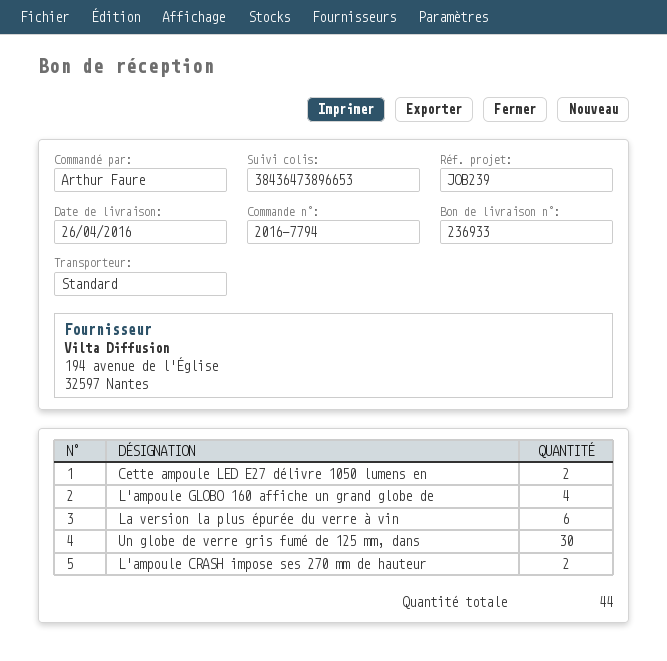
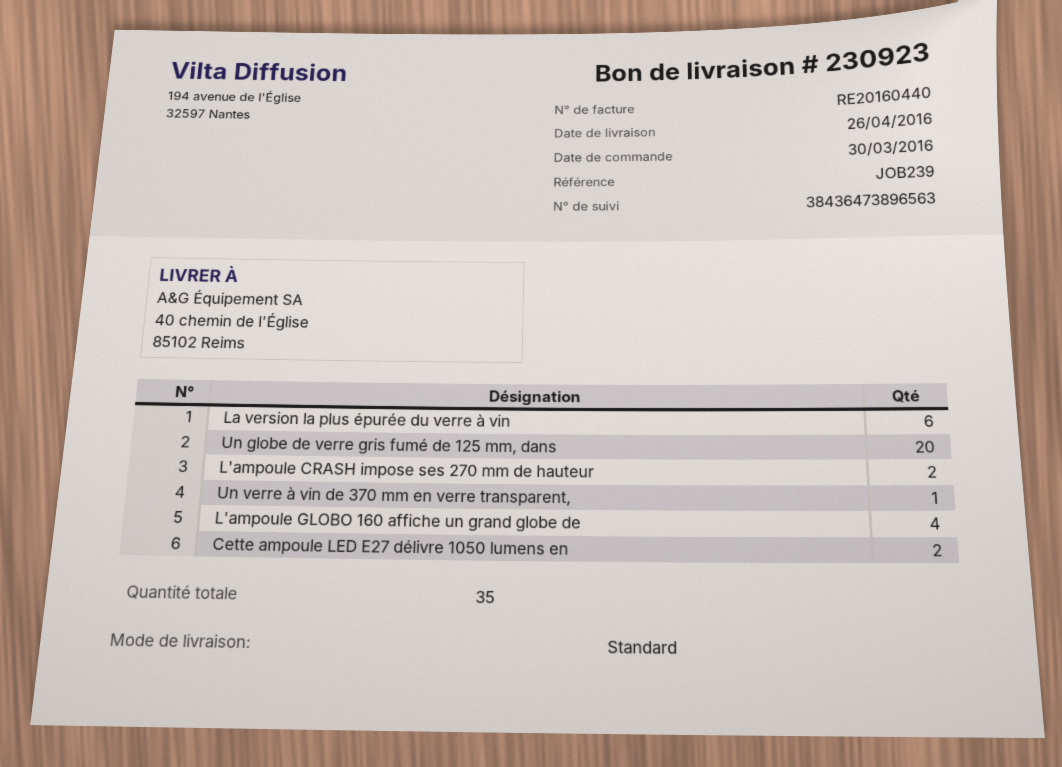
delivery note number: 236933 -> 230923
tracking number: 38436473896653 -> 38436473896563
Un globe de verre gris fumé de 125 mm, dans: 30 -> 20
Un verre à vin de 370 mm en verre transparent,: none -> 1
total quantity: 44 -> 35

